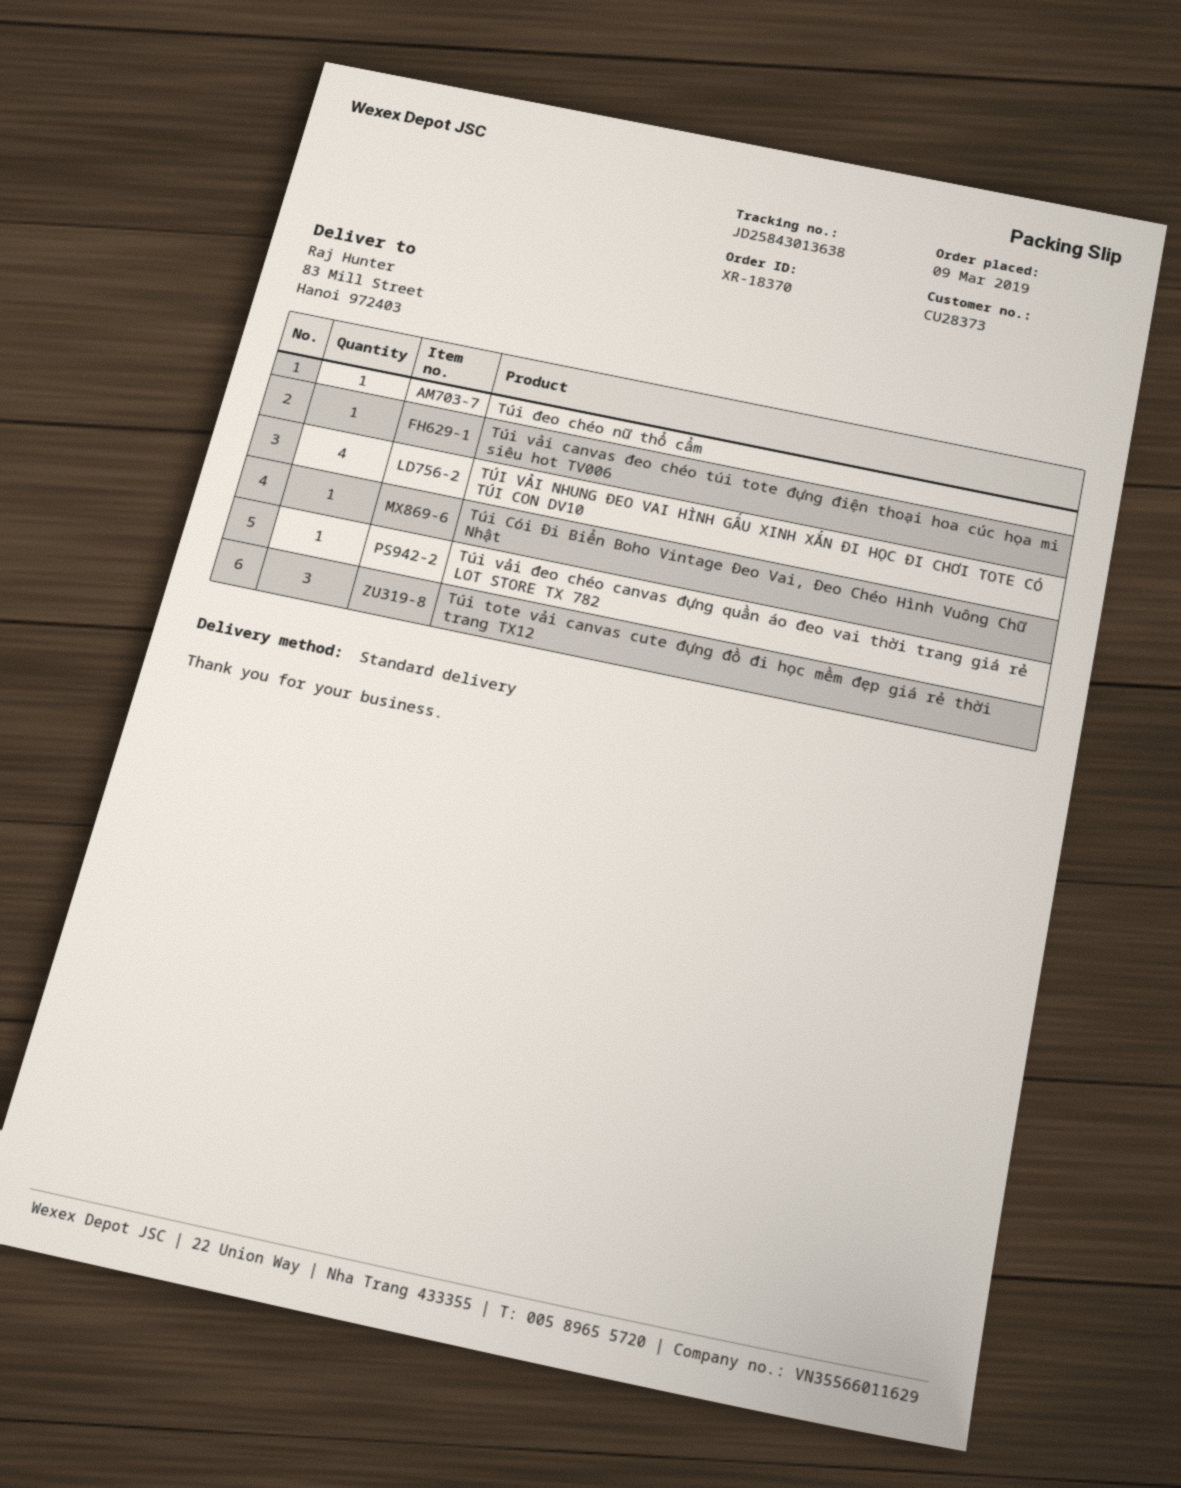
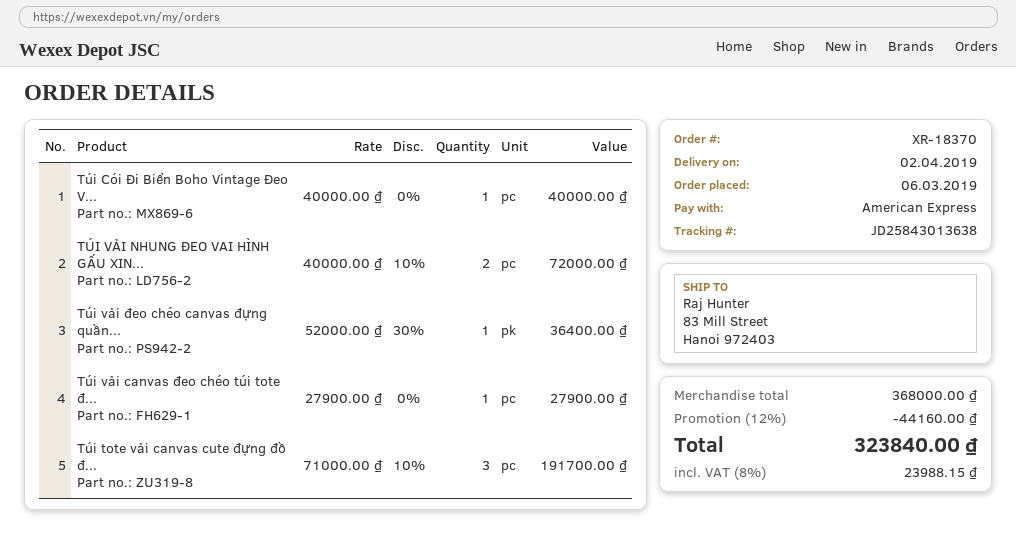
order date: 2019-03-09 -> 2019-03-06
Túi đeo chéo nữ thổ cẩm: 1 -> none
TÚI VẢI NHUNG ĐEO VAI HÌNH GẤU XINH XẮN ĐI HỌC ĐI CHƠI TOTE CÓ TÚI CON DV10: 4 -> 2

